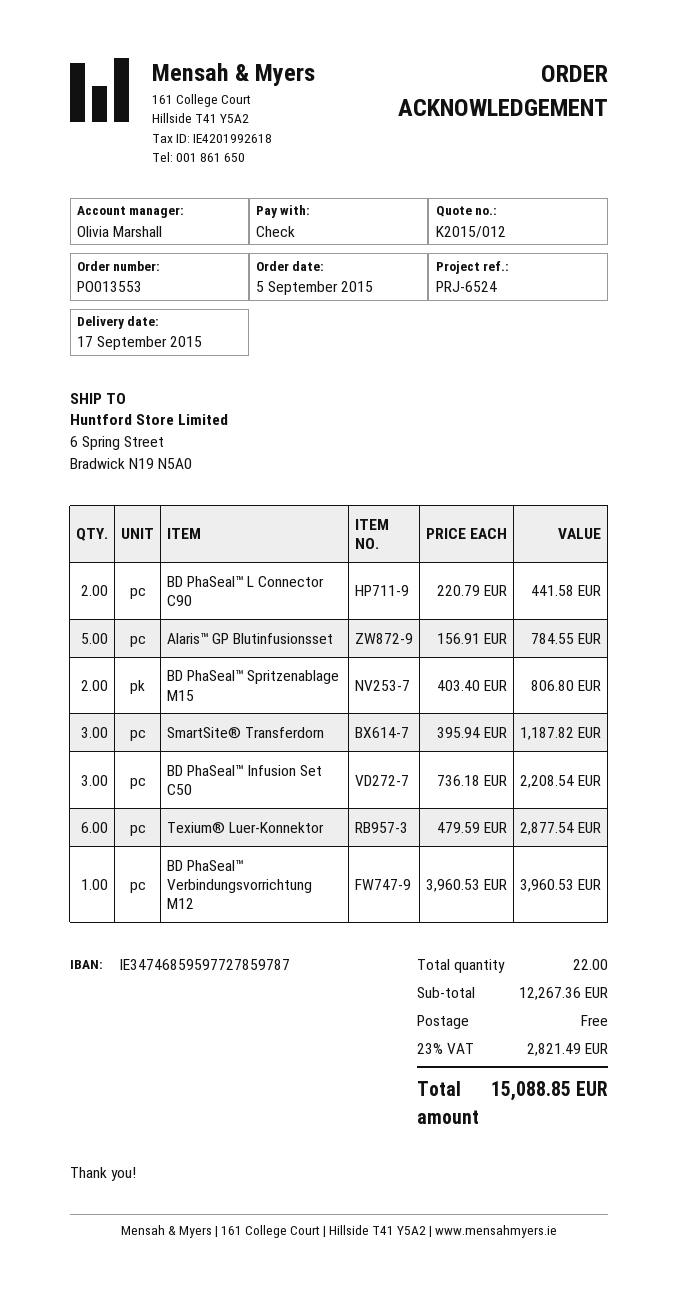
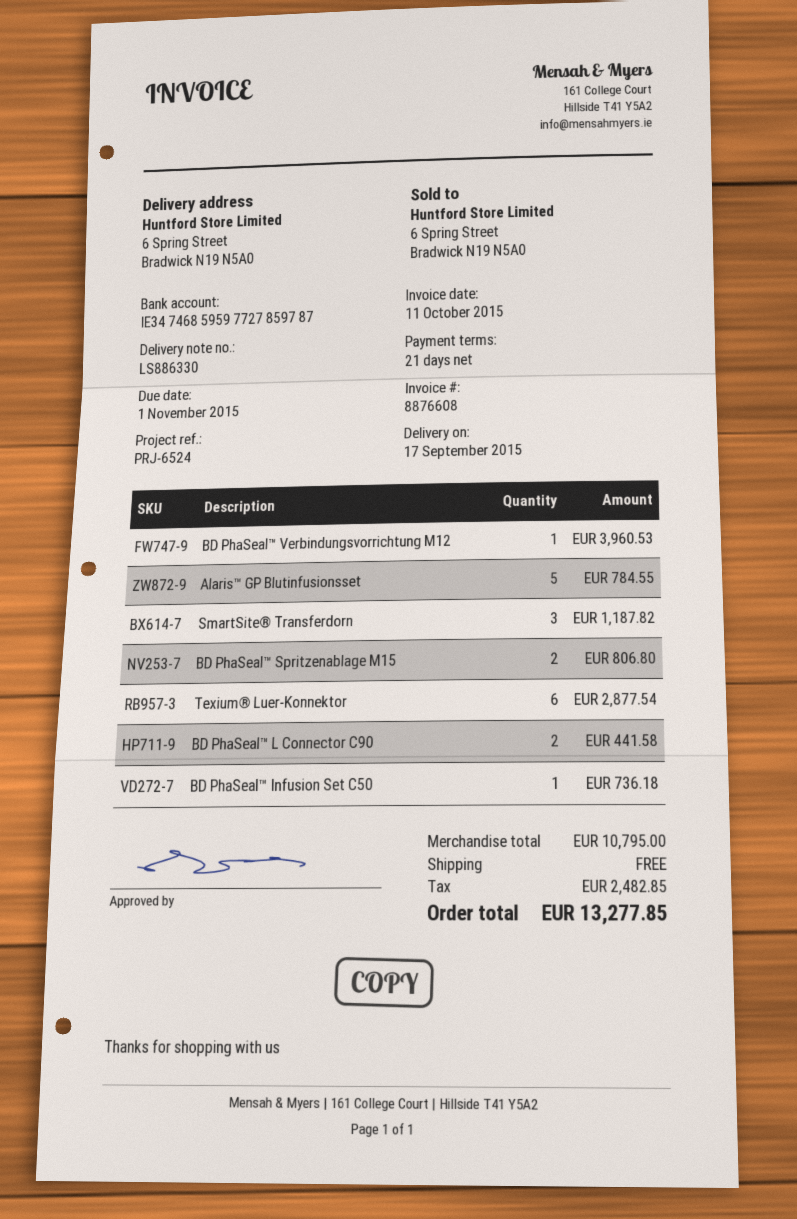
BD PhaSeal™ Infusion Set C50: 3 for 2208.54 -> 1 for 736.18
subtotal: 12267.36 -> 10795.00
tax: 2821.49 -> 2482.85
total: 15088.85 -> 13277.85

